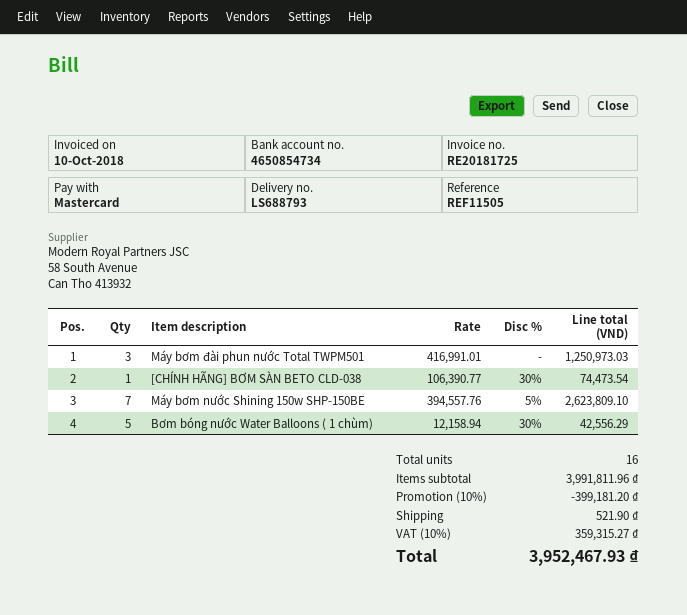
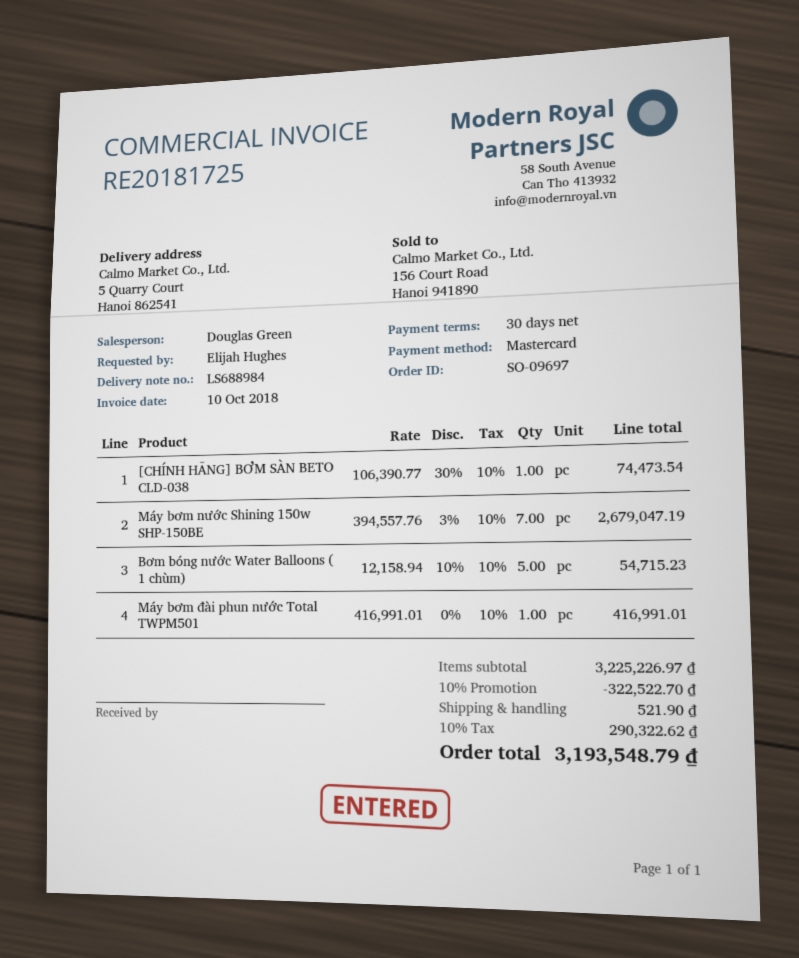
delivery note number: LS688793 -> LS688984
Máy bơm đài phun nước Total TWPM501: 3 x 416991.01 = 1250973.03 -> 1 x 416991.01 = 416991.01
Máy bơm nước Shining 150w SHP-150BE: 7 x 394557.76 - 5% = 2623809.10 -> 7 x 394557.76 - 3% = 2679047.19
Bơm bóng nước Water Balloons ( 1 chùm): 5 x 12158.94 - 30% = 42556.29 -> 5 x 12158.94 - 10% = 54715.23
subtotal: 3991811.96 -> 3225226.97
discount: 10% = 399181.20 -> 10% = 322522.70
tax: 10% = 359315.27 -> 10% = 290322.62
total: 3952467.93 -> 3193548.79

